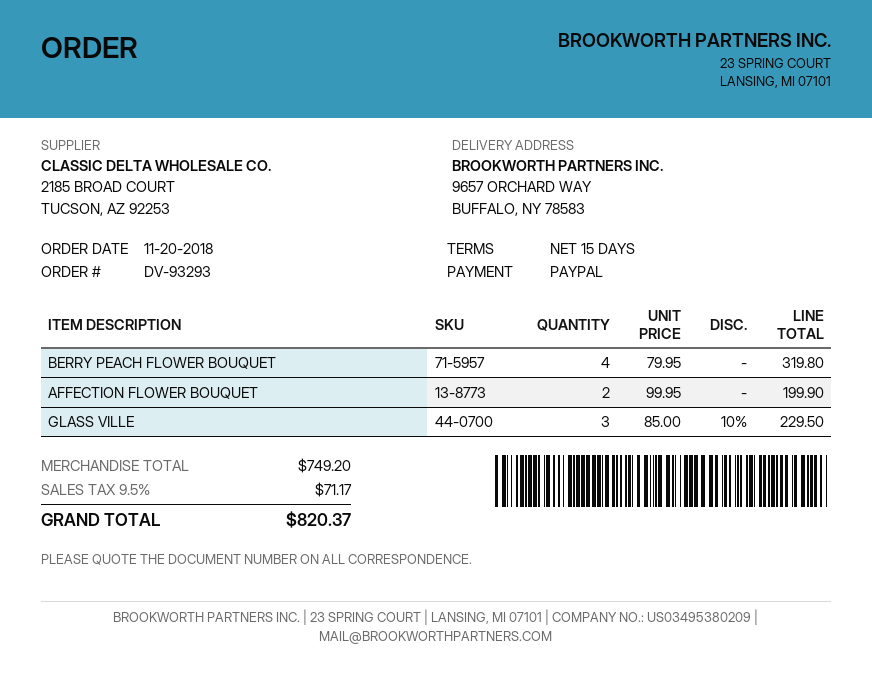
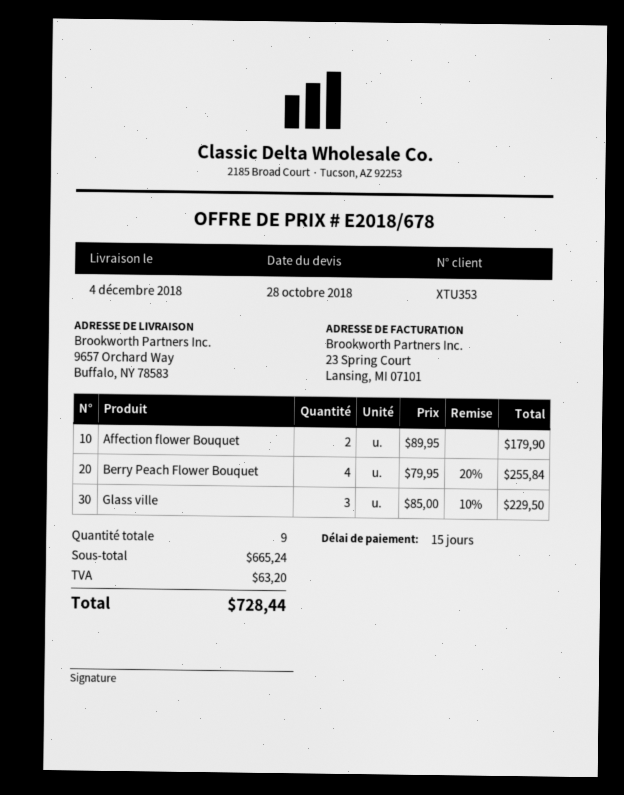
BERRY PEACH FLOWER BOUQUET: 4 x 79.95 = 319.80 -> 4 x 79.95 - 20% = 255.84
AFFECTION FLOWER BOUQUET: 2 x 99.95 = 199.90 -> 2 x 89.95 = 179.90
subtotal: 749.20 -> 665.24
tax: 71.17 -> 63.20
total: 820.37 -> 728.44

